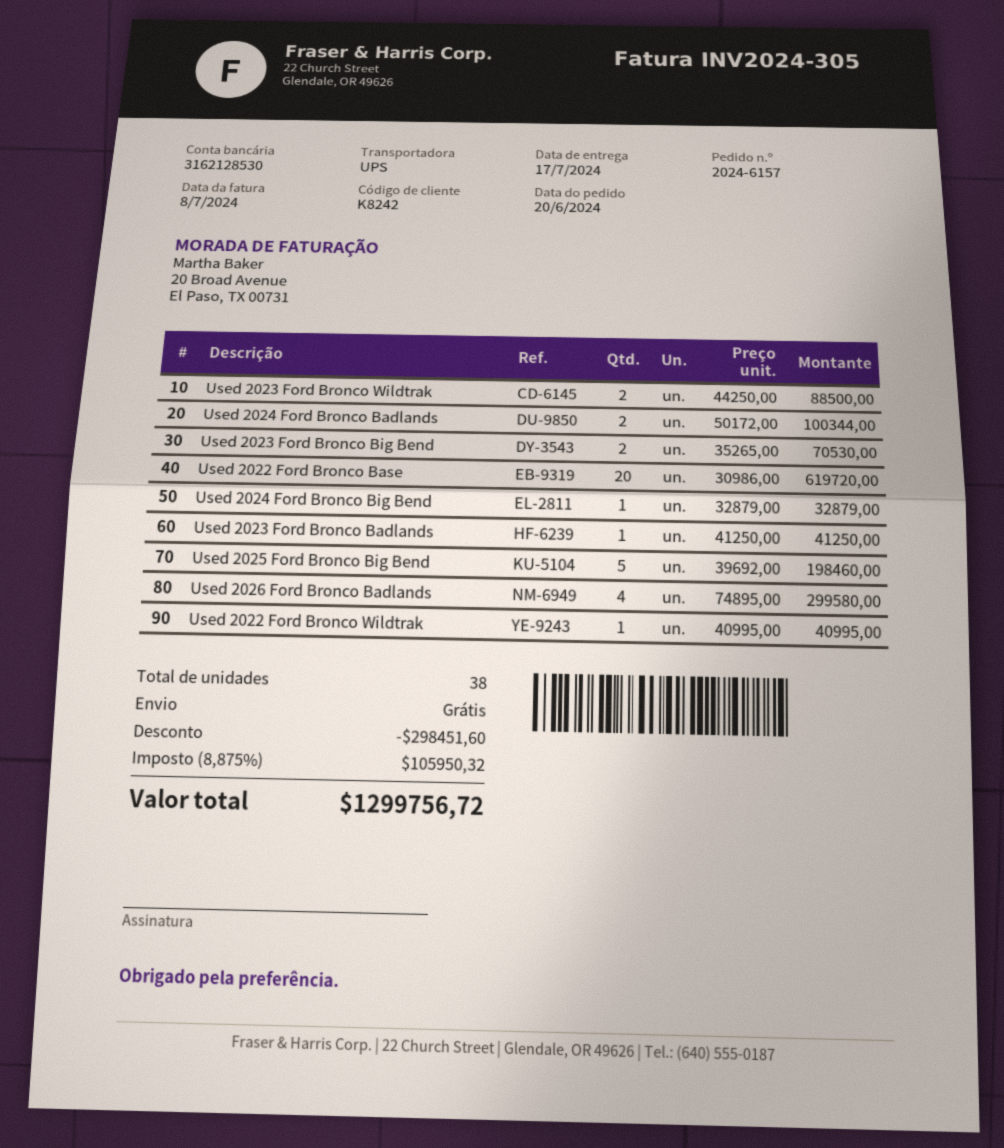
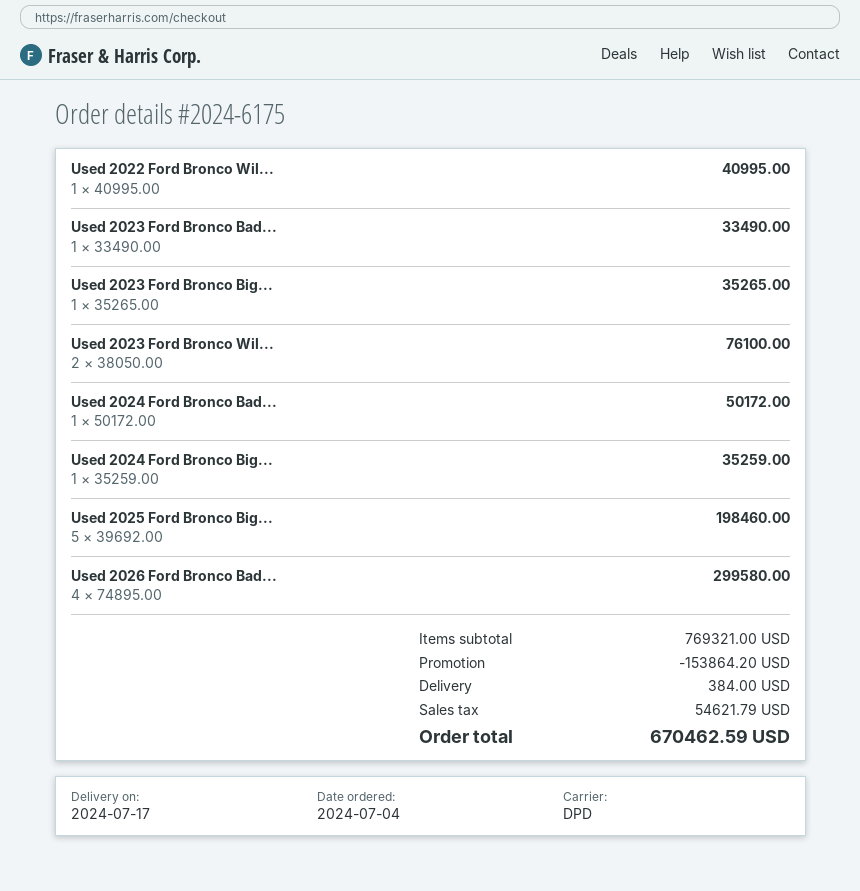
order number: 2024-6157 -> 2024-6175
order date: 2024-06-20 -> 2024-07-04
shipping method: UPS -> DPD
Used 2023 Ford Bronco Wildtrak: 2 x 44250.00 = 88500.00 -> 2 x 38050.00 = 76100.00
Used 2024 Ford Bronco Badlands: 2 x 50172.00 = 100344.00 -> 1 x 50172.00 = 50172.00
Used 2023 Ford Bronco Big Bend: 2 x 35265.00 = 70530.00 -> 1 x 35265.00 = 35265.00
Used 2022 Ford Bronco Base: 20 x 30986.00 = 619720.00 -> none
Used 2024 Ford Bronco Big Bend: 1 x 32879.00 = 32879.00 -> 1 x 35259.00 = 35259.00
Used 2023 Ford Bronco Badlands: 1 x 41250.00 = 41250.00 -> 1 x 33490.00 = 33490.00
discount: 298451.60 -> 153864.20
shipping: 0.00 -> 384.00
tax: 105950.32 -> 54621.79
total: 1299756.72 -> 670462.59

